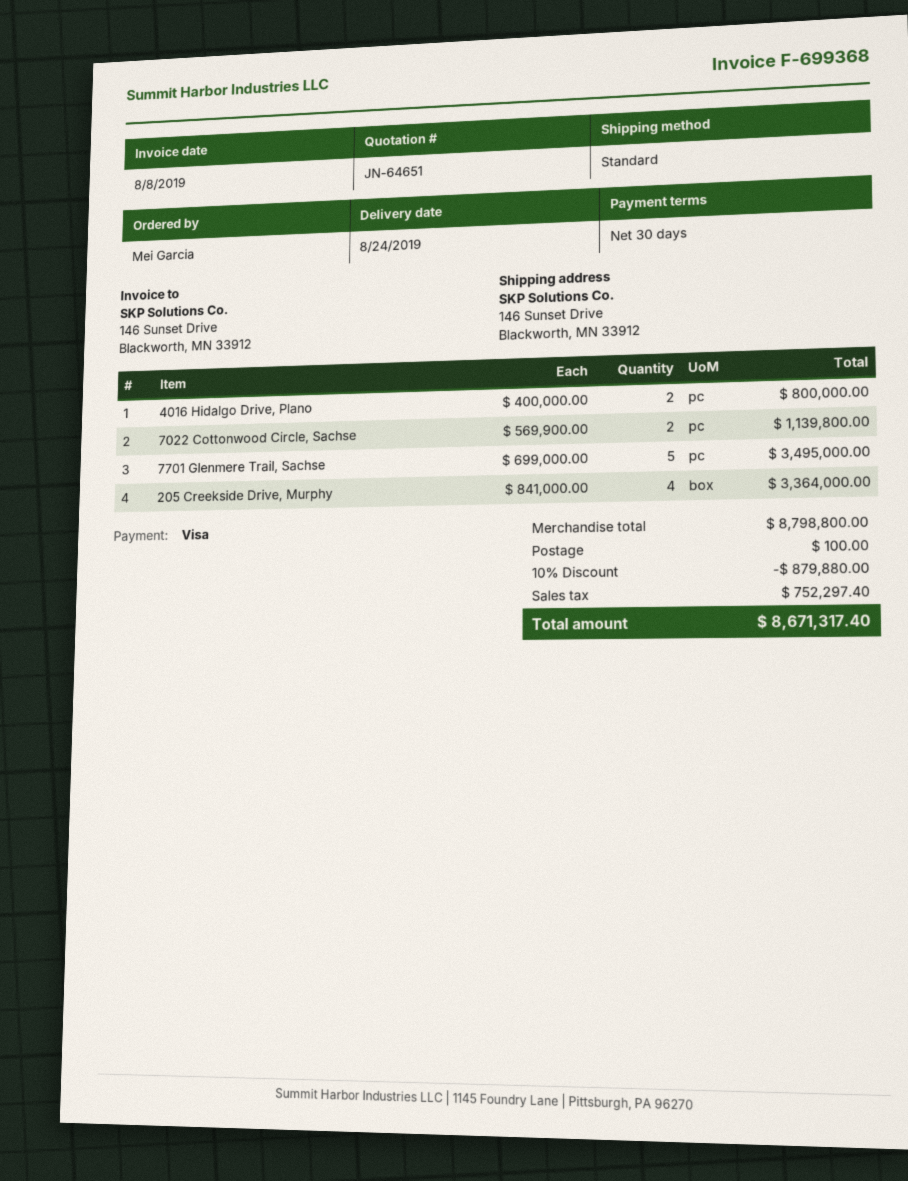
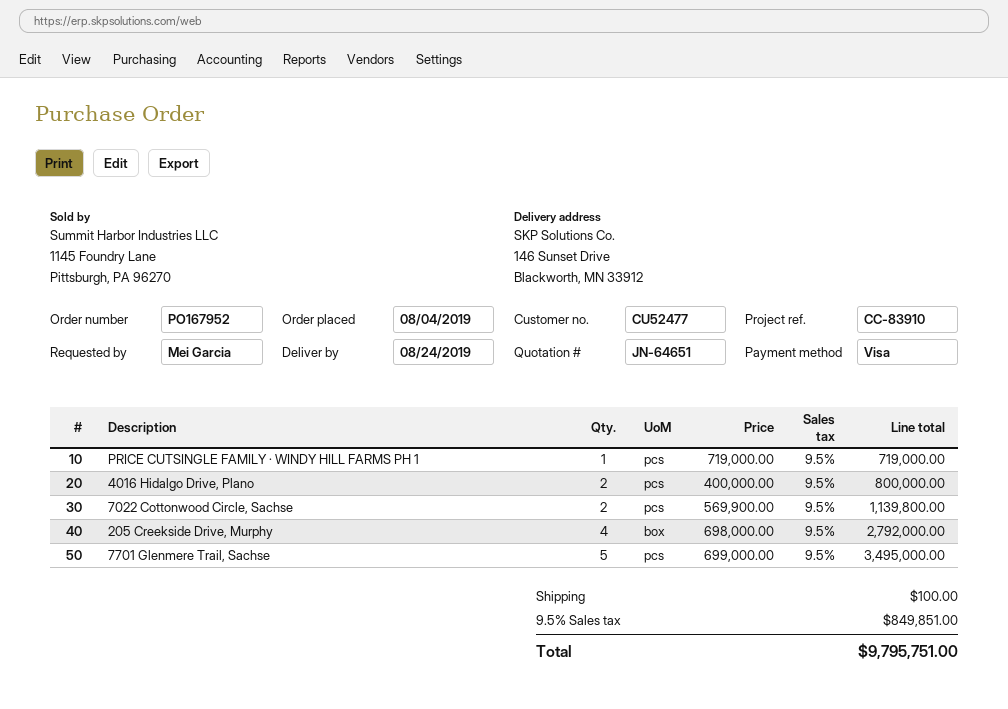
205 Creekside Drive, Murphy: 4 x 841000.00 = 3364000.00 -> 4 x 698000.00 = 2792000.00
PRICE CUTSINGLE FAMILY · WINDY HILL FARMS PH 1: none -> 1 x 719000.00 = 719000.00
discount: 10% = 879880.00 -> none
tax: 752297.40 -> 849851.00
total: 8671317.40 -> 9795751.00

